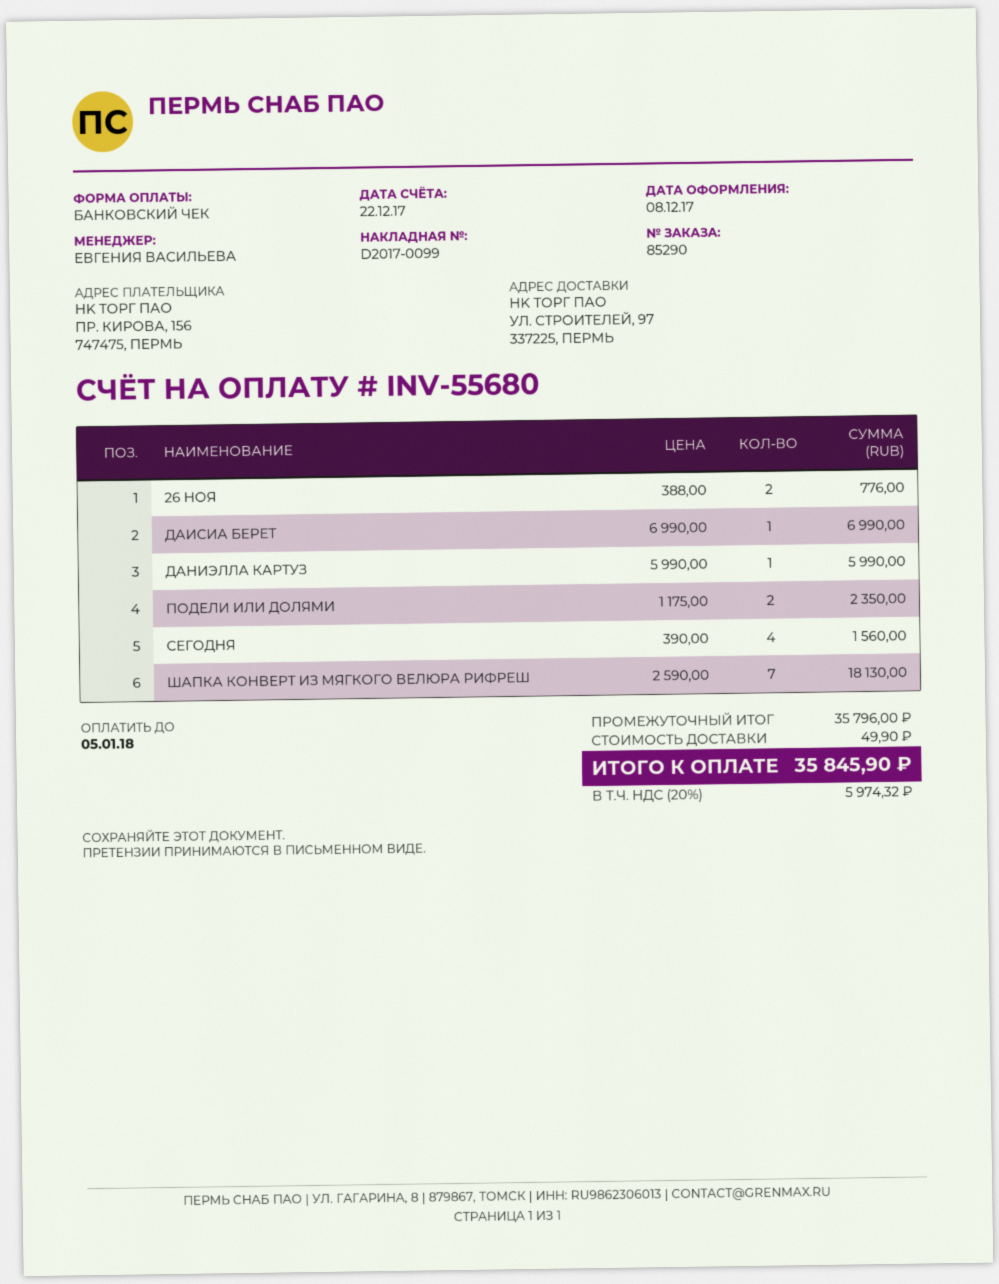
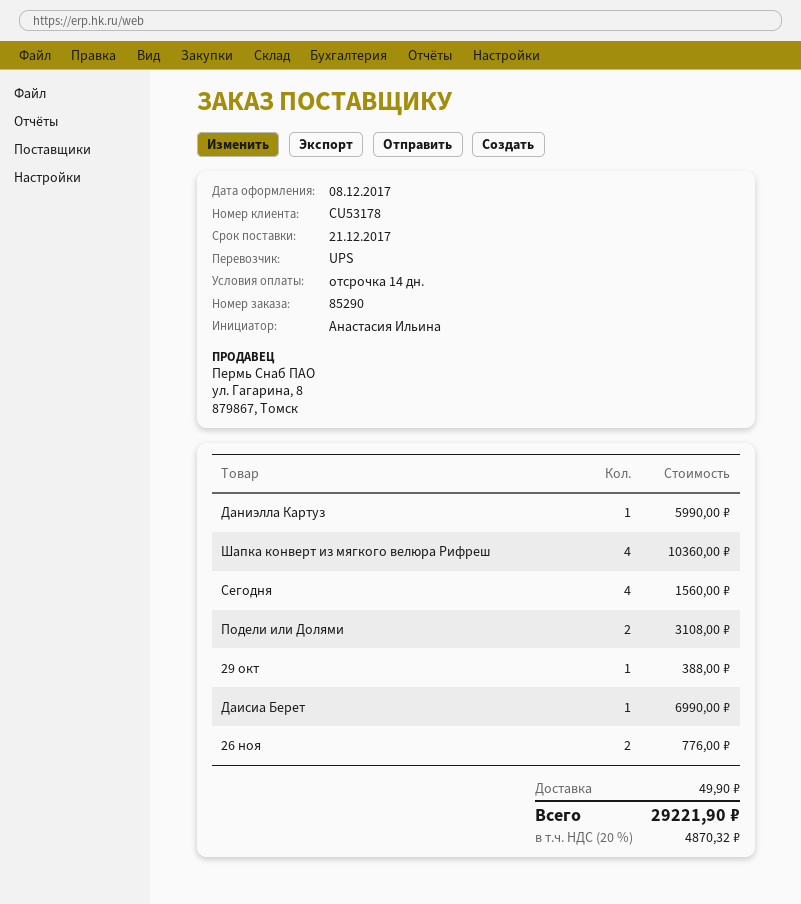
ПОДЕЛИ ИЛИ ДОЛЯМИ: 2 for 2350.00 -> 2 for 3108.00
ШАПКА КОНВЕРТ ИЗ МЯГКОГО ВЕЛЮРА РИФРЕШ: 7 for 18130.00 -> 4 for 10360.00
29 окт: none -> 1 for 388.00
tax: 20% = 5974.32 -> 20% = 4870.32
total: 35845.90 -> 29221.90

